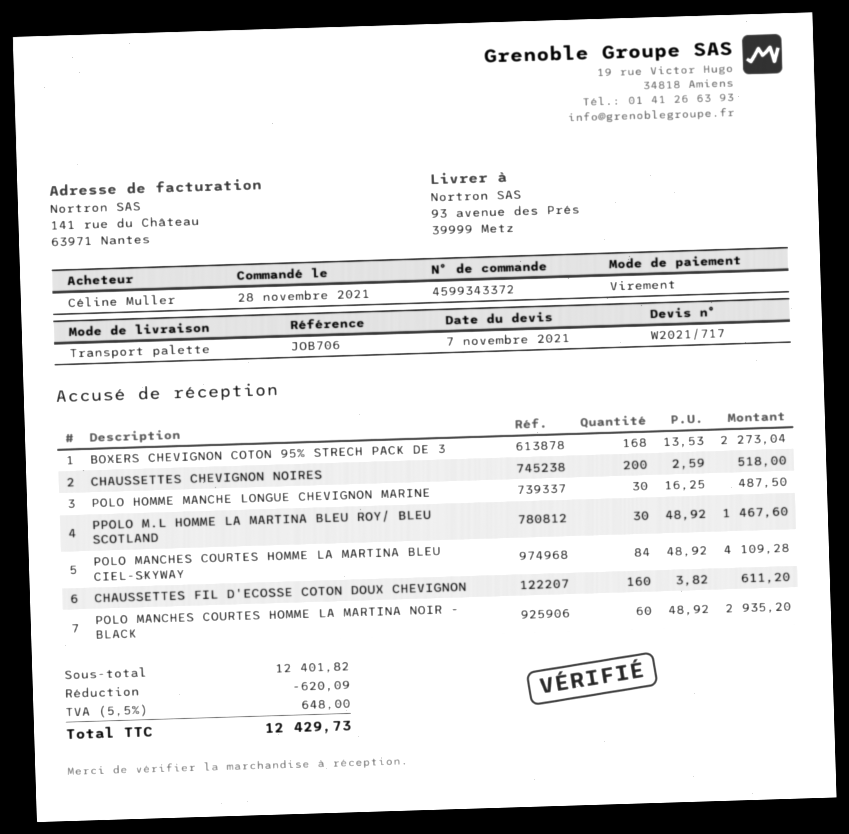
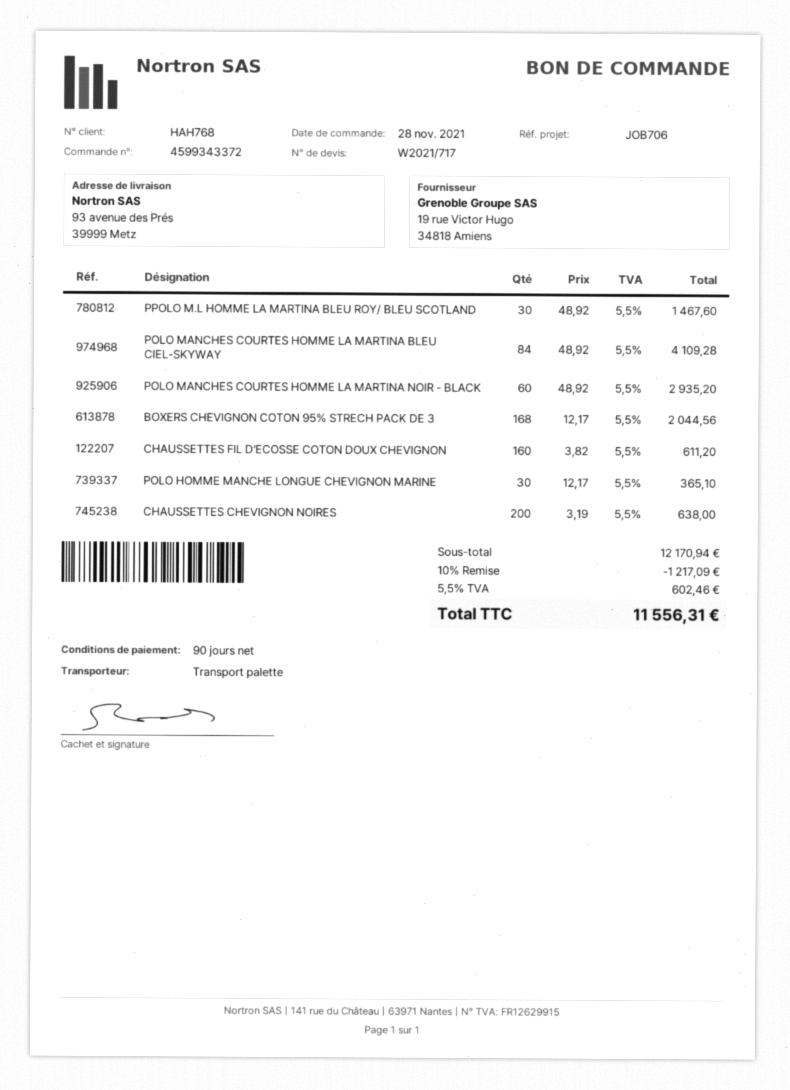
BOXERS CHEVIGNON COTON 95% STRECH PACK DE 3: 168 x 13.53 = 2273.04 -> 168 x 12.17 = 2044.56
CHAUSSETTES CHEVIGNON NOIRES: 200 x 2.59 = 518.00 -> 200 x 3.19 = 638.00
POLO HOMME MANCHE LONGUE CHEVIGNON MARINE: 30 x 16.25 = 487.50 -> 30 x 12.17 = 365.10
subtotal: 12401.82 -> 12170.94
discount: 620.09 -> 1217.09
tax: 5.5% = 648.00 -> 5.5% = 602.46
total: 12429.73 -> 11556.31

